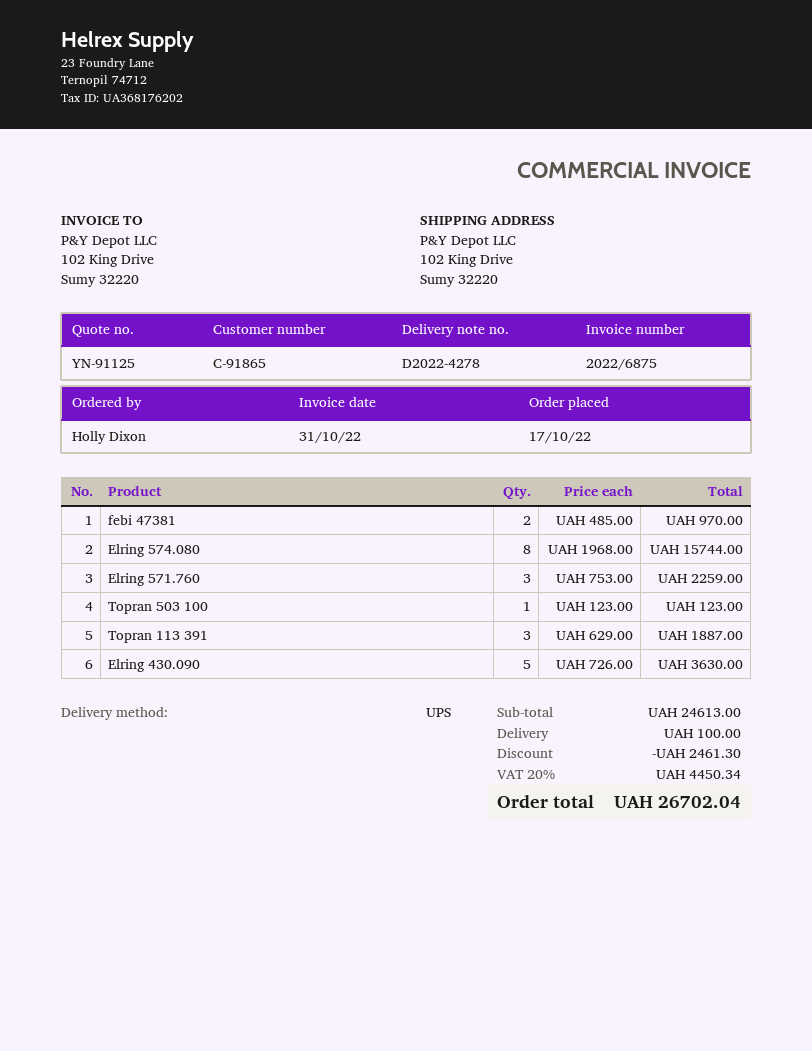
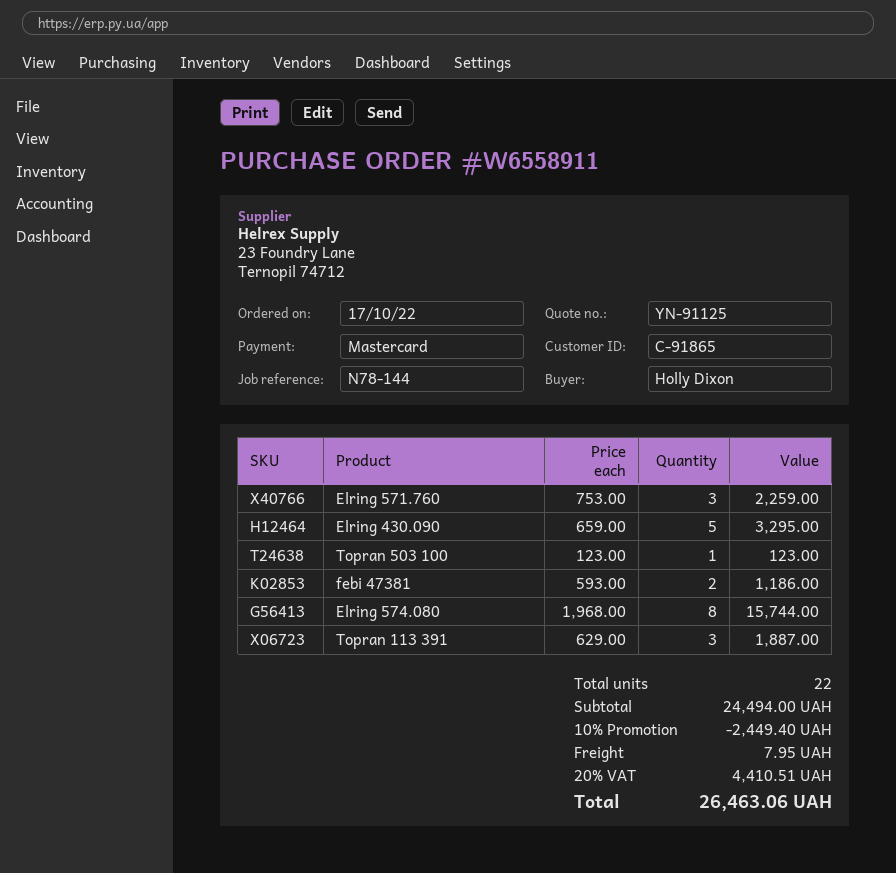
febi 47381: 2 x 485.00 = 970.00 -> 2 x 593.00 = 1186.00
Elring 430.090: 5 x 726.00 = 3630.00 -> 5 x 659.00 = 3295.00
subtotal: 24613.00 -> 24494.00
discount: 2461.30 -> 2449.40
shipping: 100.00 -> 7.95
tax: 20% = 4450.34 -> 20% = 4410.51
total: 26702.04 -> 26463.06

